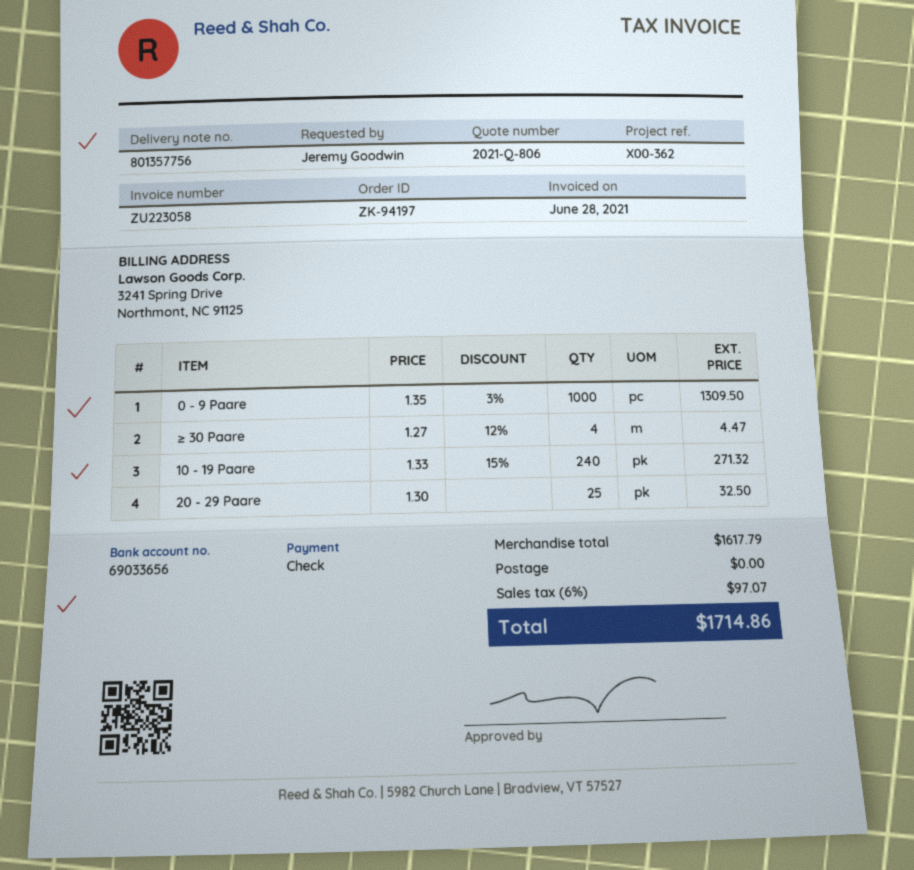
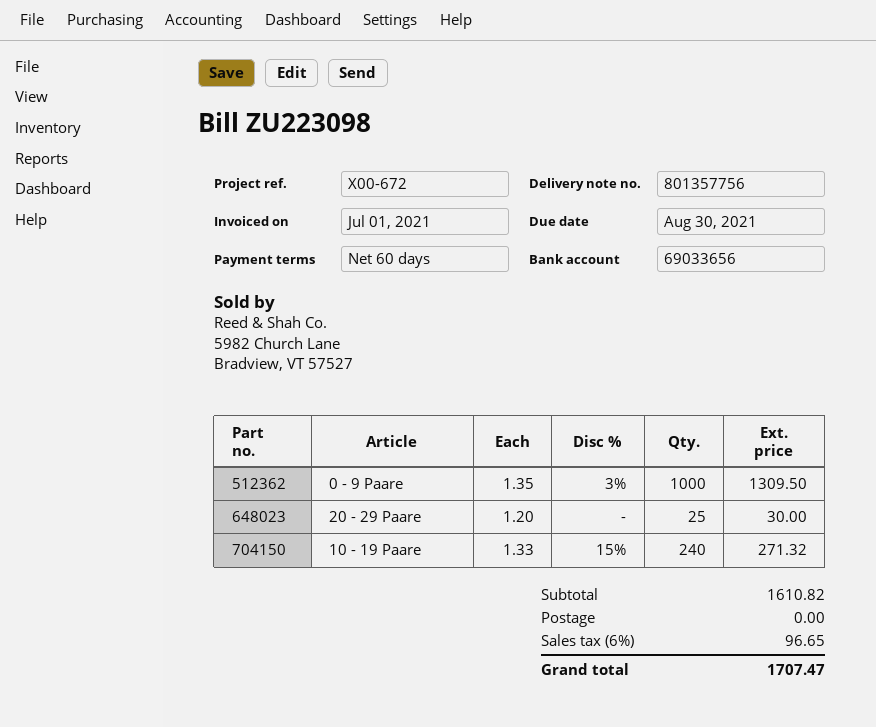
invoice number: ZU223058 -> ZU223098
invoice date: 2021-06-28 -> 2021-07-01
reference: X00-362 -> X00-672
≥ 30 Paare: 4 x 1.27 - 12% = 4.47 -> none
20 - 29 Paare: 25 x 1.30 = 32.50 -> 25 x 1.20 = 30.00
subtotal: 1617.79 -> 1610.82
tax: 6% = 97.07 -> 6% = 96.65
total: 1714.86 -> 1707.47

